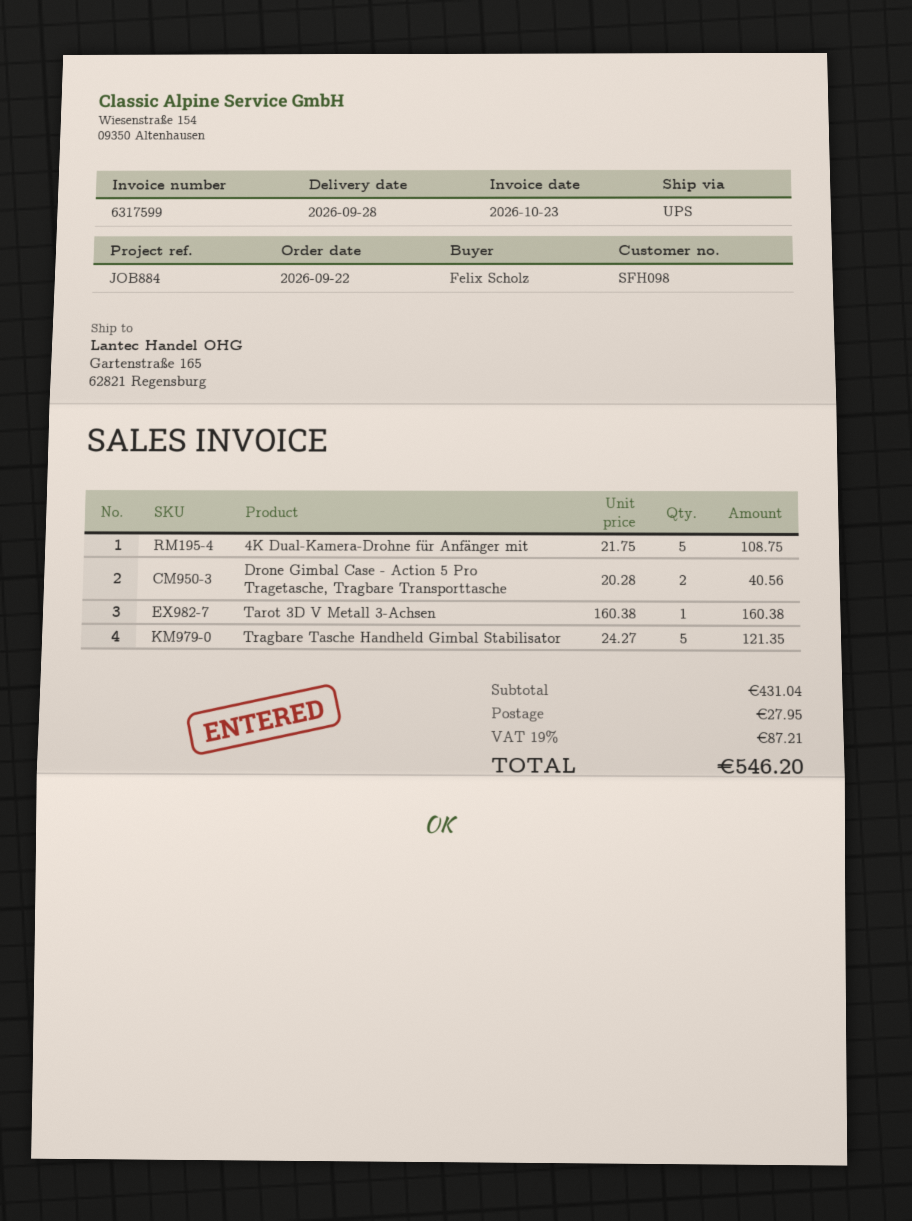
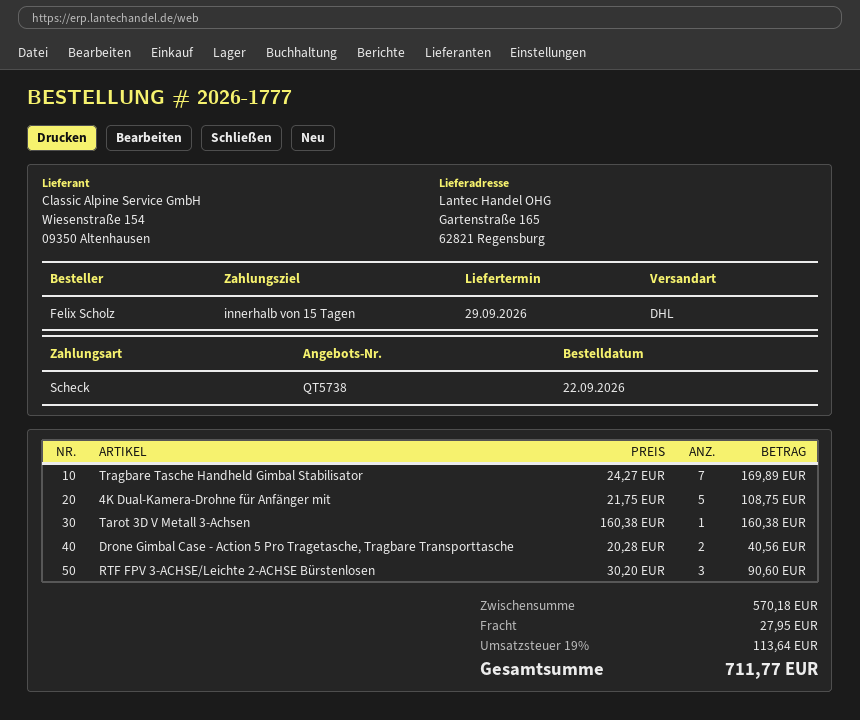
delivery date: 2026-09-28 -> 2026-09-29
shipping method: UPS -> DHL
Tragbare Tasche Handheld Gimbal Stabilisator: 5 x 24.27 = 121.35 -> 7 x 24.27 = 169.89
RTF FPV 3-ACHSE/Leichte 2-ACHSE Bürstenlosen: none -> 3 x 30.20 = 90.60
subtotal: 431.04 -> 570.18
tax: 19% = 87.21 -> 19% = 113.64
total: 546.20 -> 711.77

